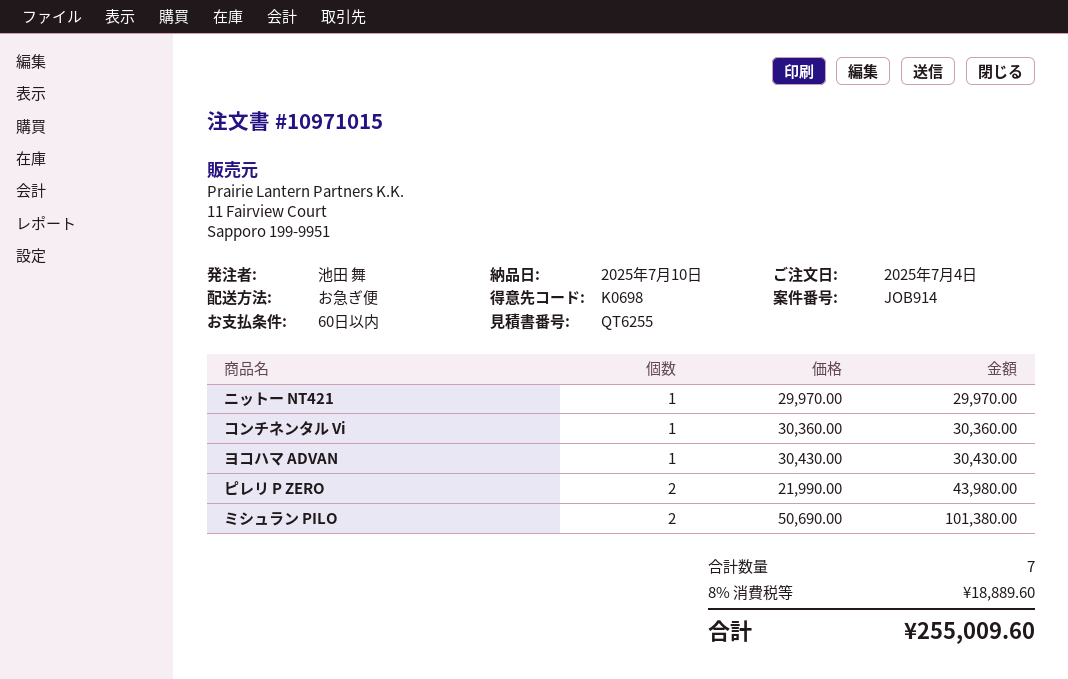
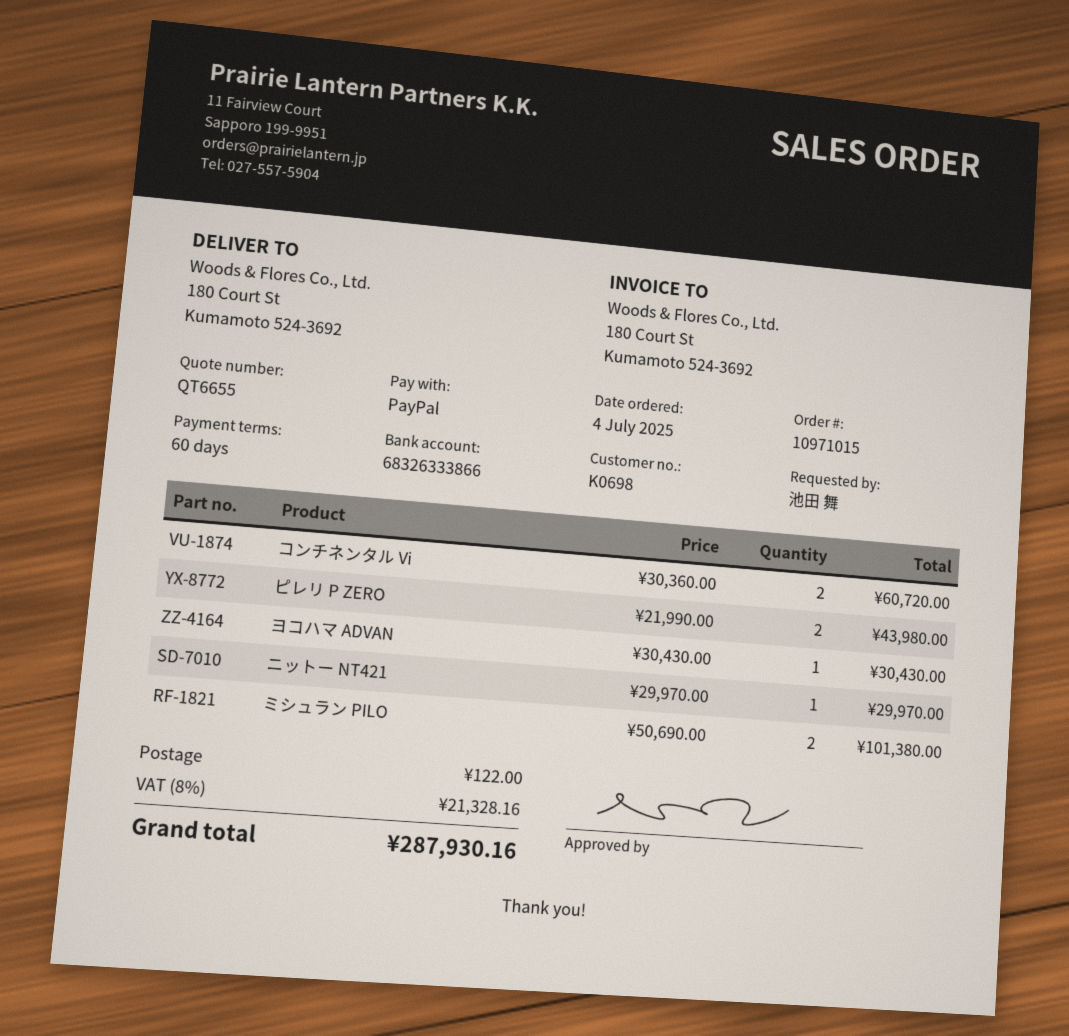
quote number: QT6255 -> QT6655
コンチネンタル Vi: 1 x 30360.00 = 30360.00 -> 2 x 30360.00 = 60720.00
shipping: none -> 122.00
tax: 8% = 18889.60 -> 8% = 21328.16
total: 255009.60 -> 287930.16

